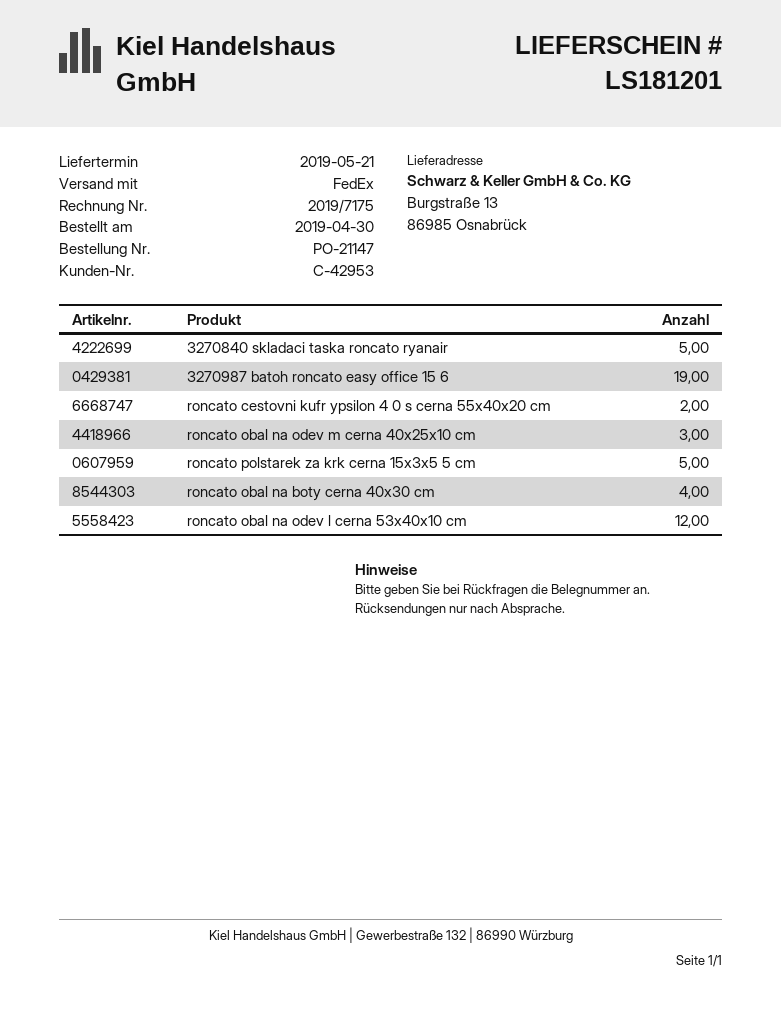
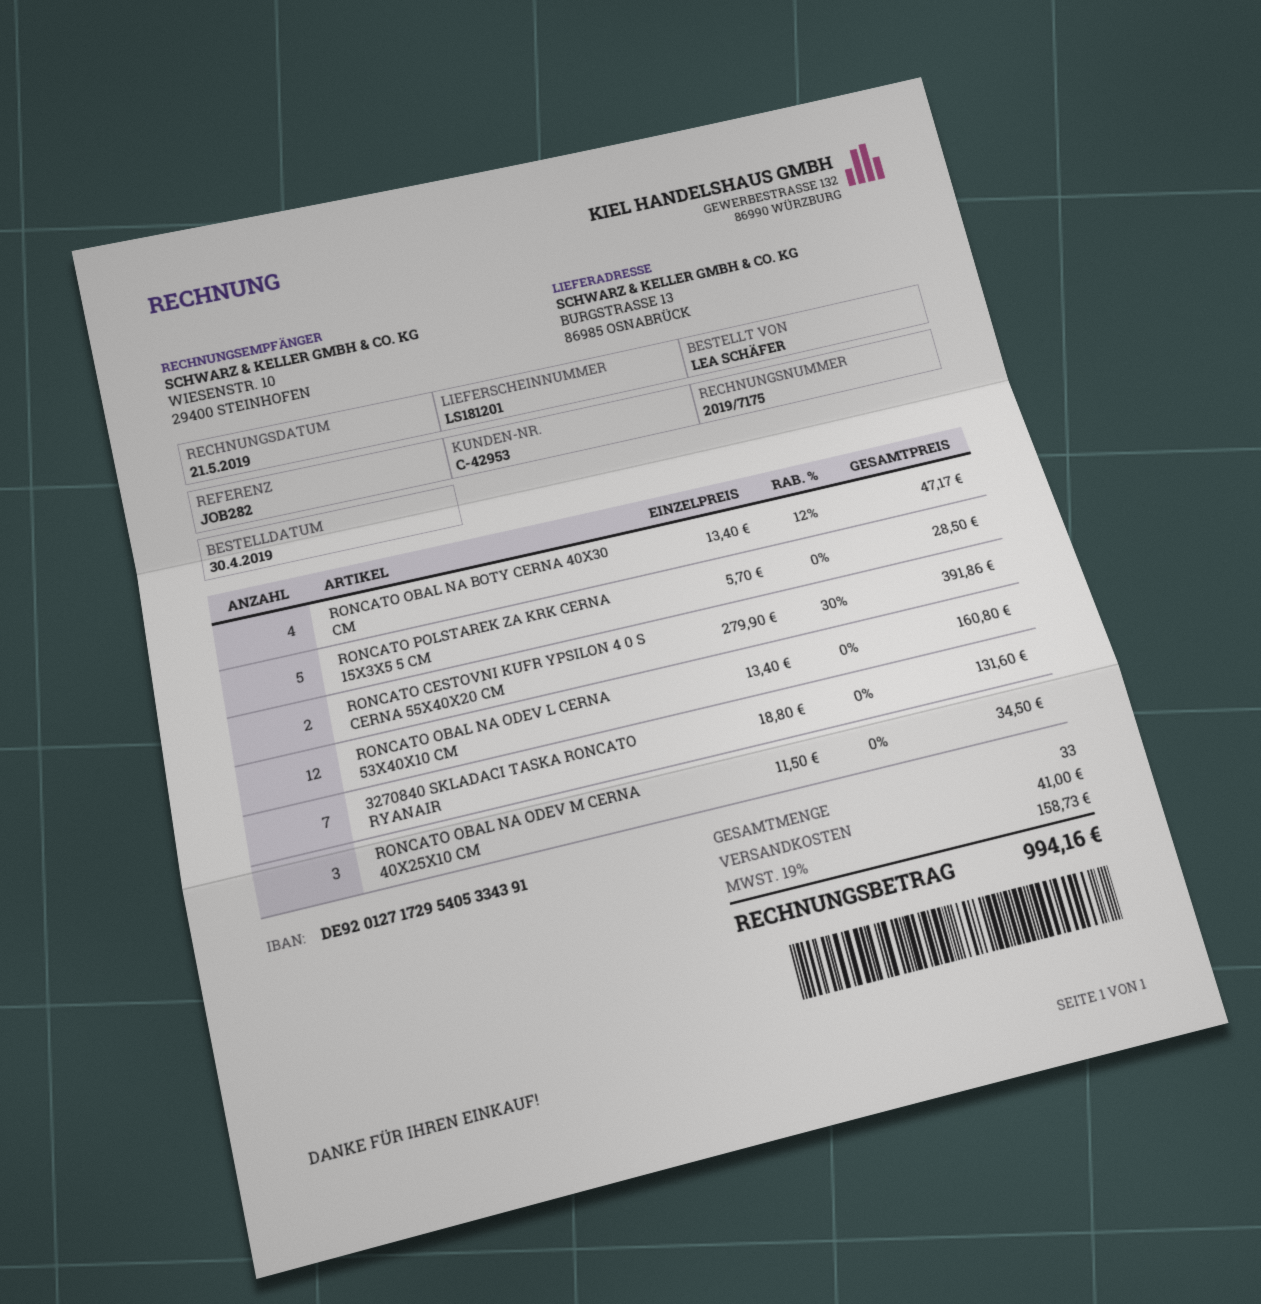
3270840 skladaci taska roncato ryanair: 5 -> 7
3270987 batoh roncato easy office 15 6: 19 -> none

